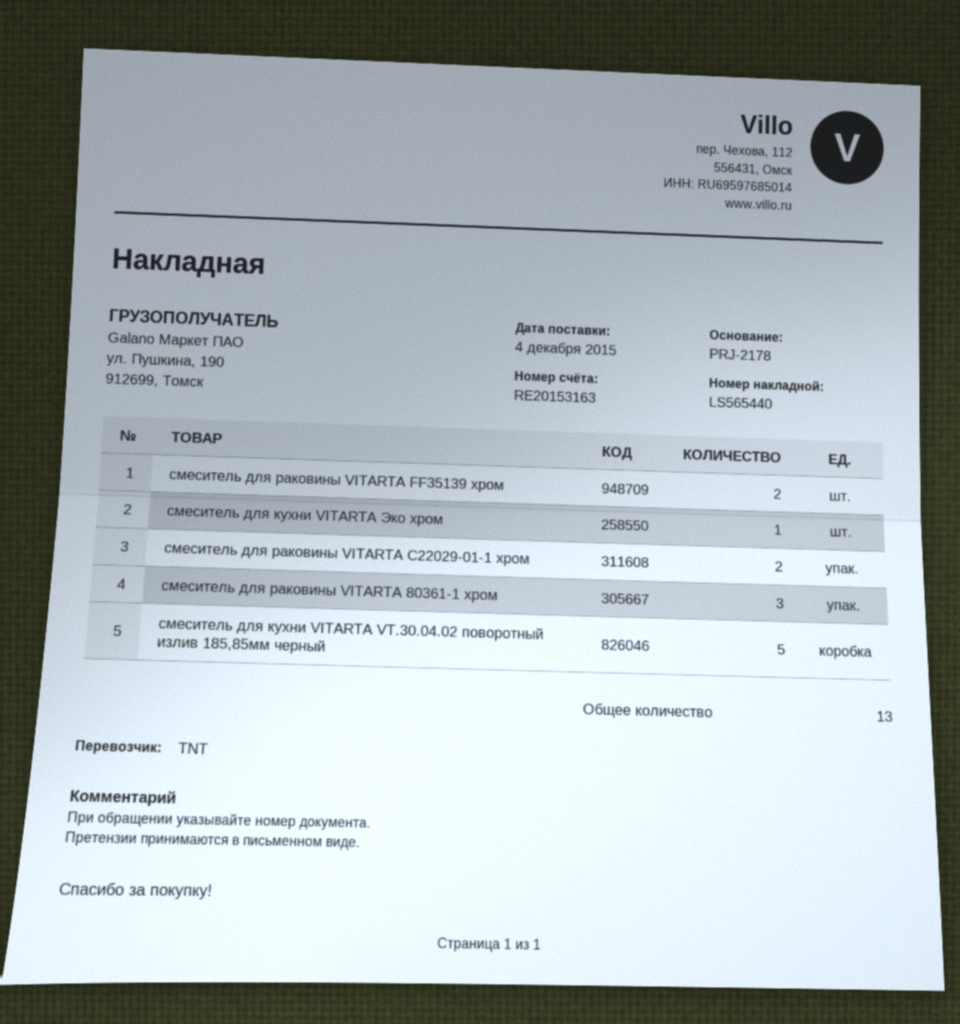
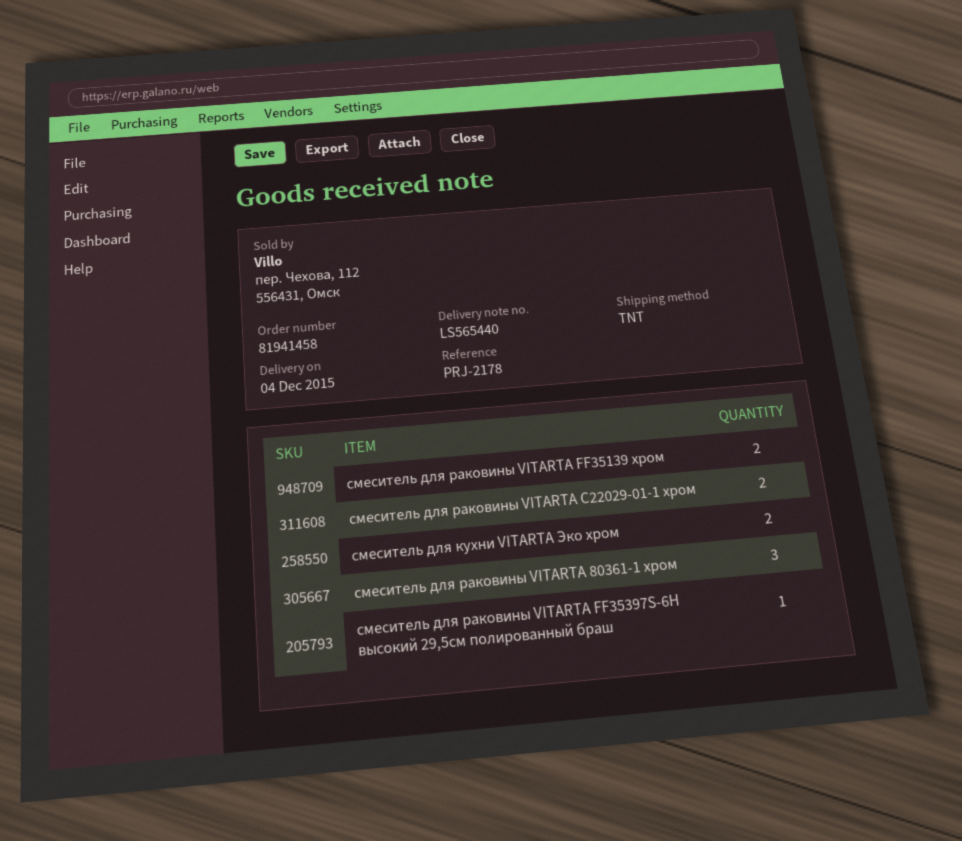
смеситель для кухни VITARTA Эко хром: 1 -> 2
смеситель для кухни VITARTA VT.30.04.02 поворотный излив 185,85мм черный: 5 -> none
смеситель для раковины VITARTA FF35397S-6H высокий 29,5см полированный браш: none -> 1

